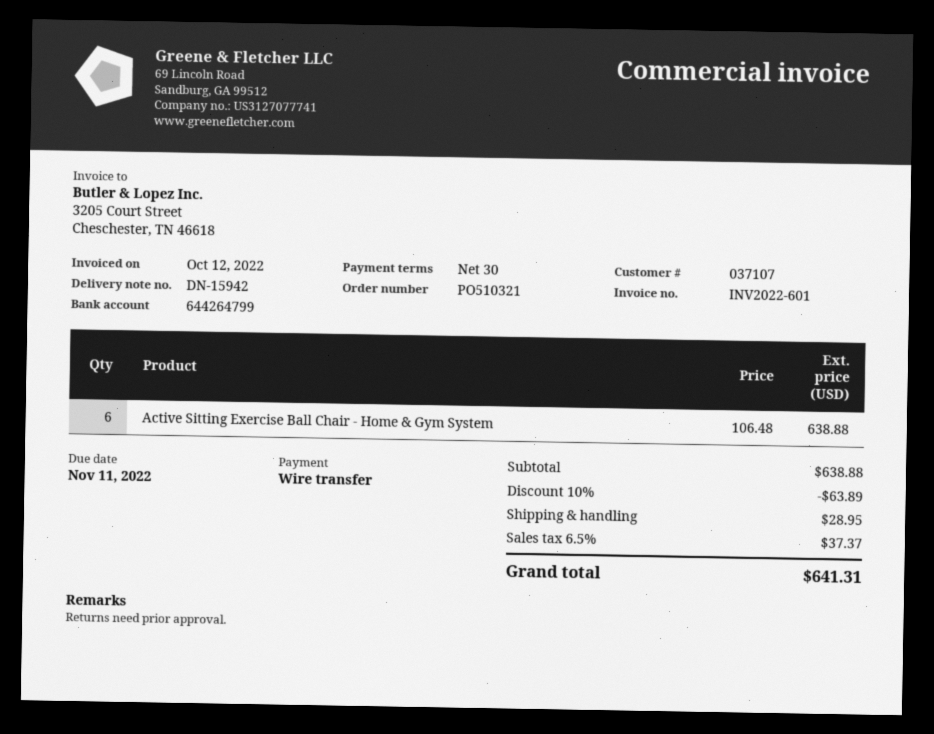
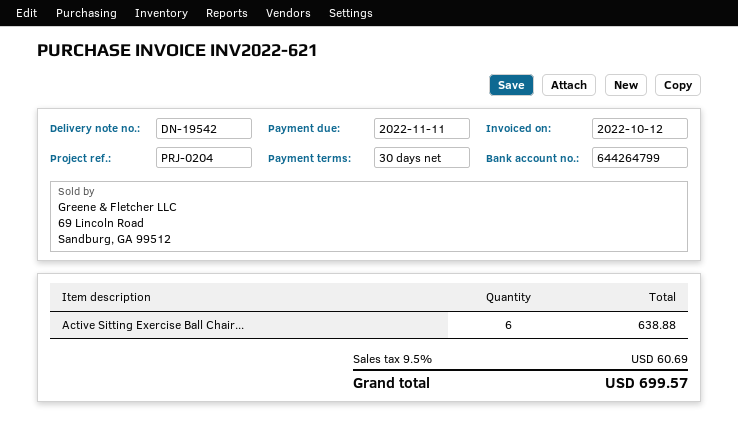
delivery note number: DN-15942 -> DN-19542
invoice number: INV2022-601 -> INV2022-621
discount: 10% = 63.89 -> none
shipping: 28.95 -> none
tax: 6.5% = 37.37 -> 9.5% = 60.69
total: 641.31 -> 699.57

